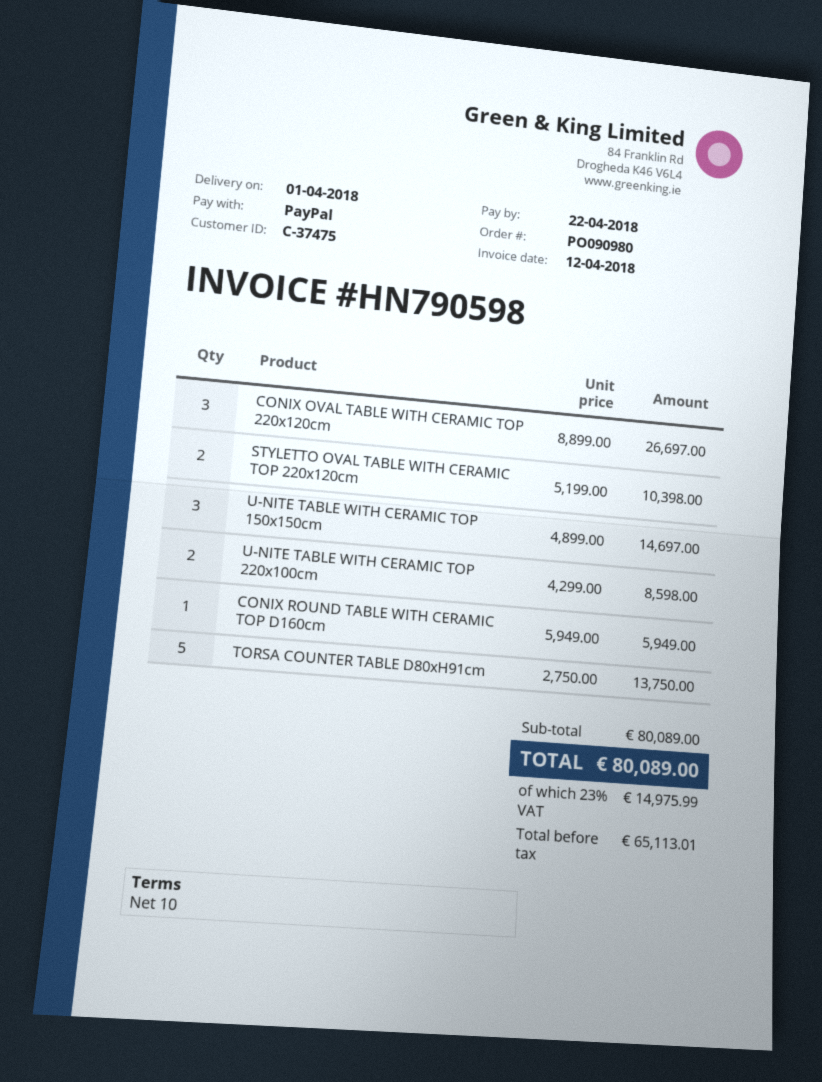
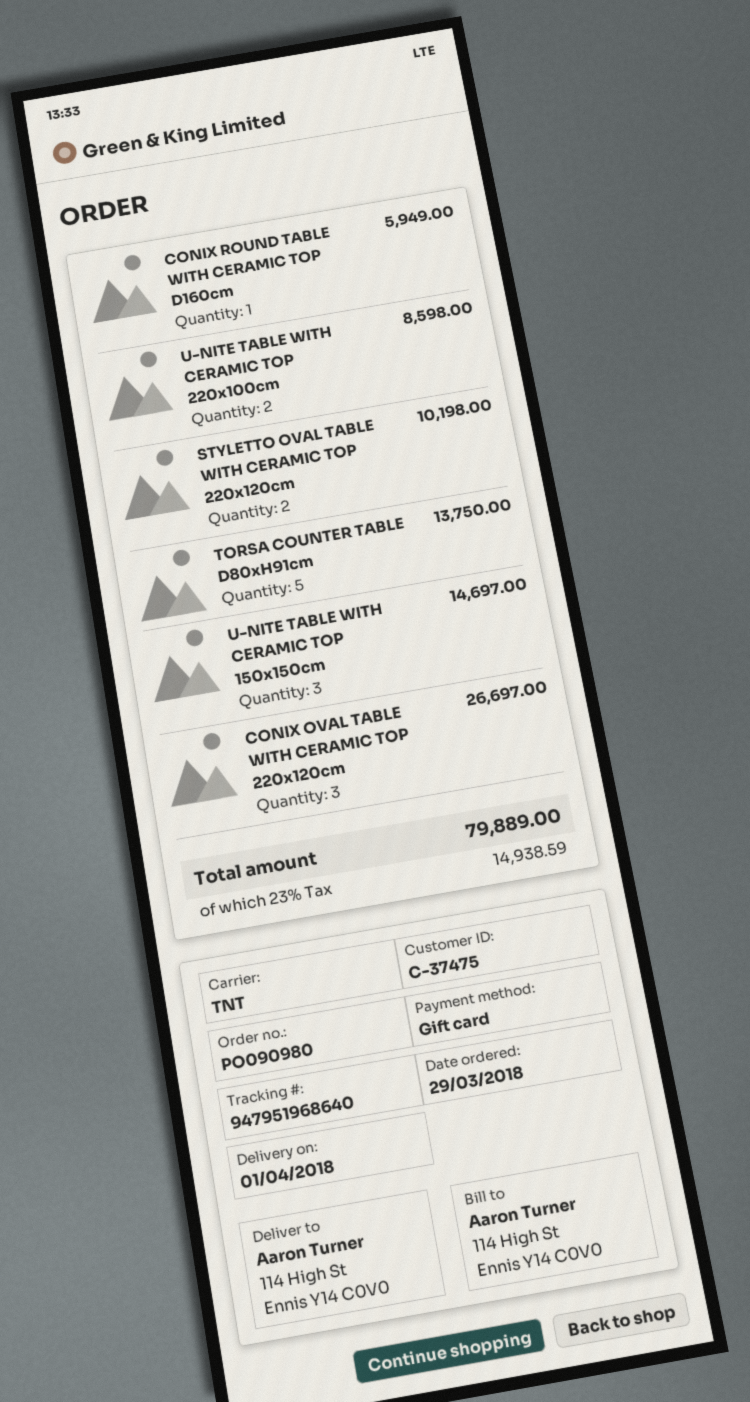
payment method: PayPal -> gift card
STYLETTO OVAL TABLE WITH CERAMIC TOP 220x120cm: 2 for 10398.00 -> 2 for 10198.00
tax: 23% = 14975.99 -> 23% = 14938.59
total: 80089.00 -> 79889.00

